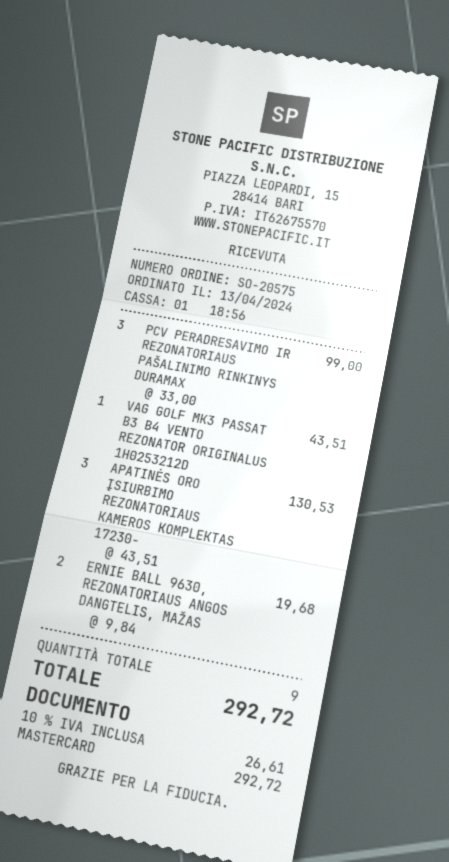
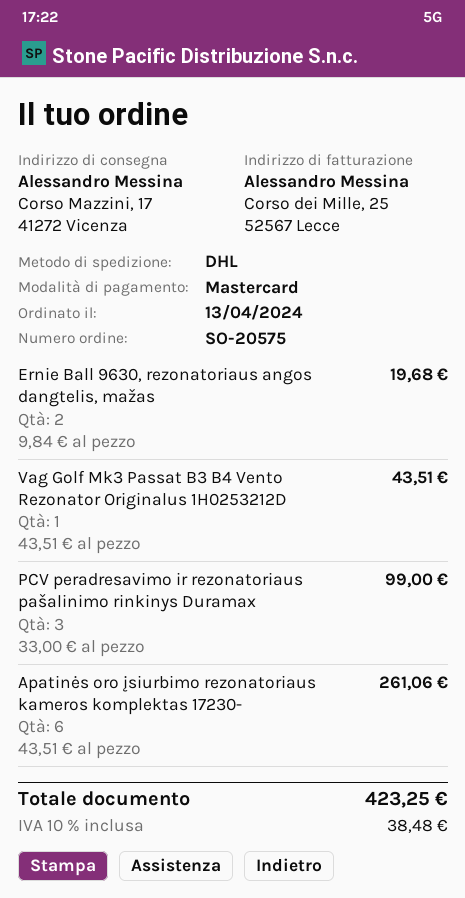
APATINĖS ORO ĮSIURBIMO REZONATORIAUS KAMEROS KOMPLEKTAS 17230-: 3 x 43.51 = 130.53 -> 6 x 43.51 = 261.06
tax: 10% = 26.61 -> 10% = 38.48
total: 292.72 -> 423.25

